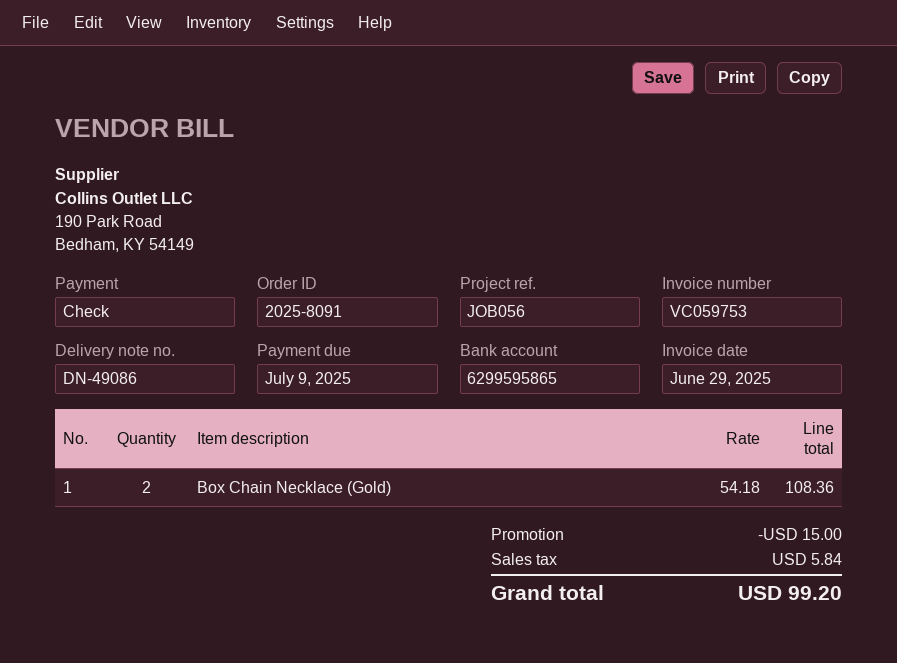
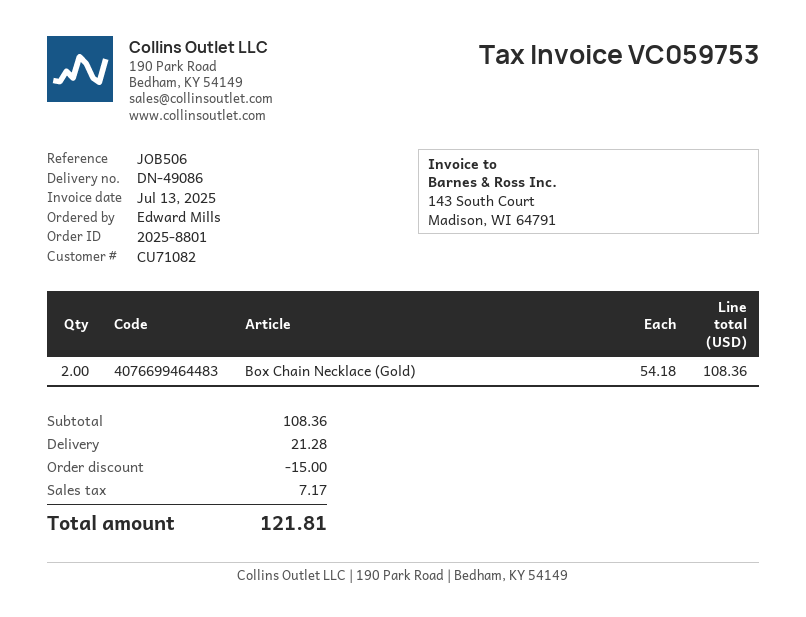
order number: 2025-8091 -> 2025-8801
invoice date: 2025-06-29 -> 2025-07-13
reference: JOB056 -> JOB506
shipping: none -> 21.28
tax: 5.84 -> 7.17
total: 99.20 -> 121.81

